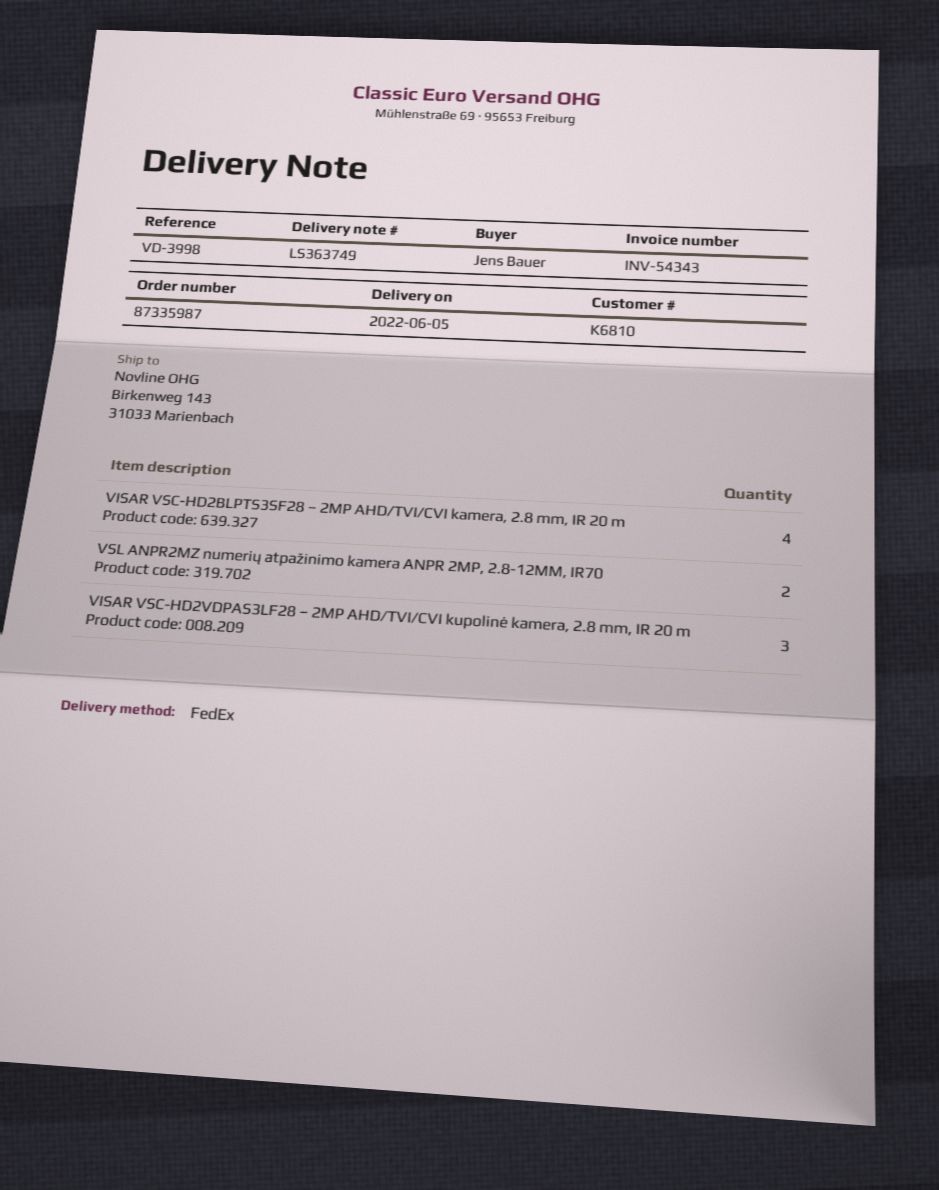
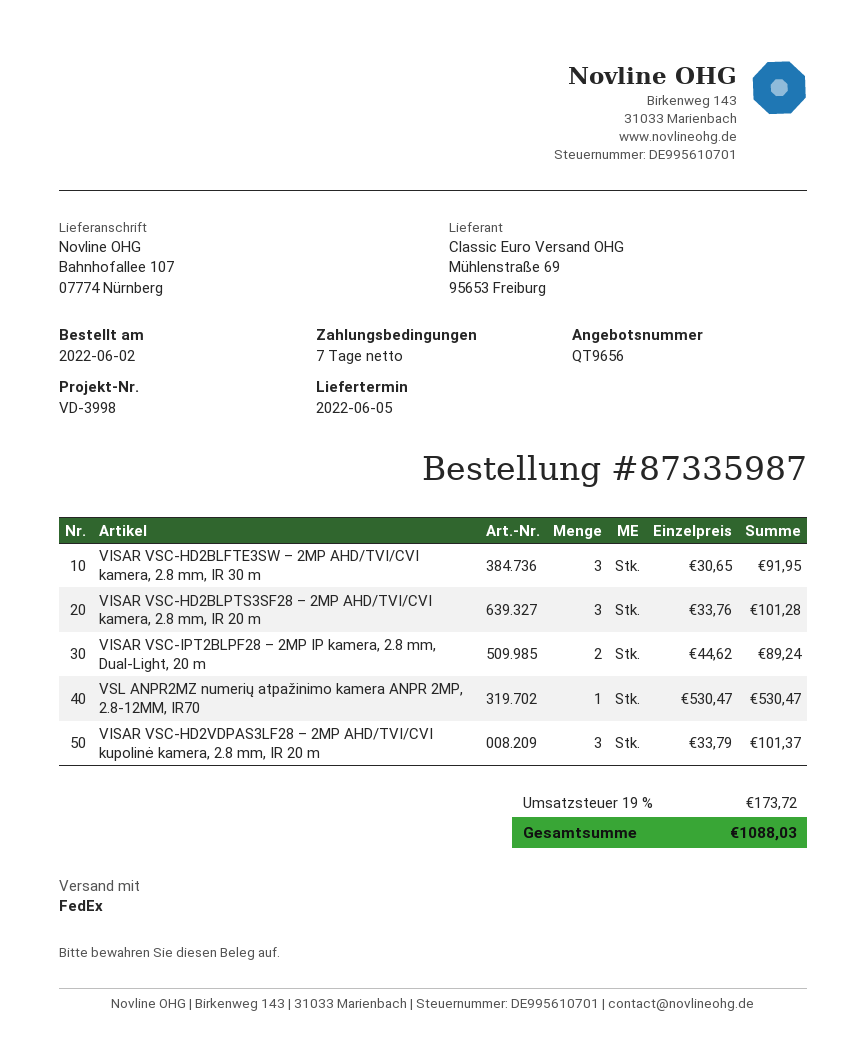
ship to: Birkenweg 143, 31033 Marienbach -> Bahnhofallee 107, 07774 Nürnberg
VISAR VSC-HD2BLPTS3SF28 – 2MP AHD/TVI/CVI kamera, 2.8 mm, IR 20 m: 4 -> 3
VSL ANPR2MZ numerių atpažinimo kamera ANPR 2MP, 2.8-12MM, IR70: 2 -> 1
VISAR VSC-HD2BLFTE3SW – 2MP AHD/TVI/CVI kamera, 2.8 mm, IR 30 m: none -> 3
VISAR VSC‑IPT2BLPF28 – 2MP IP kamera, 2.8 mm, Dual‑Light, 20 m: none -> 2

